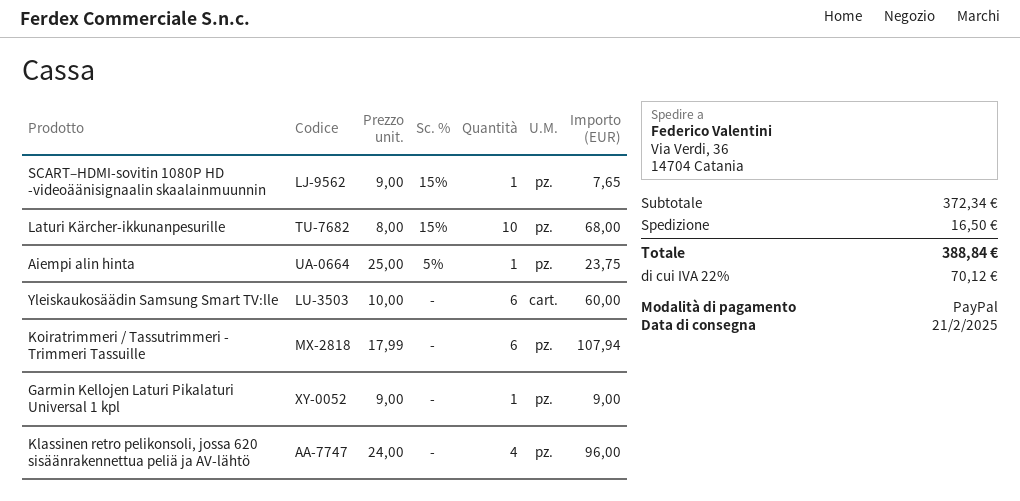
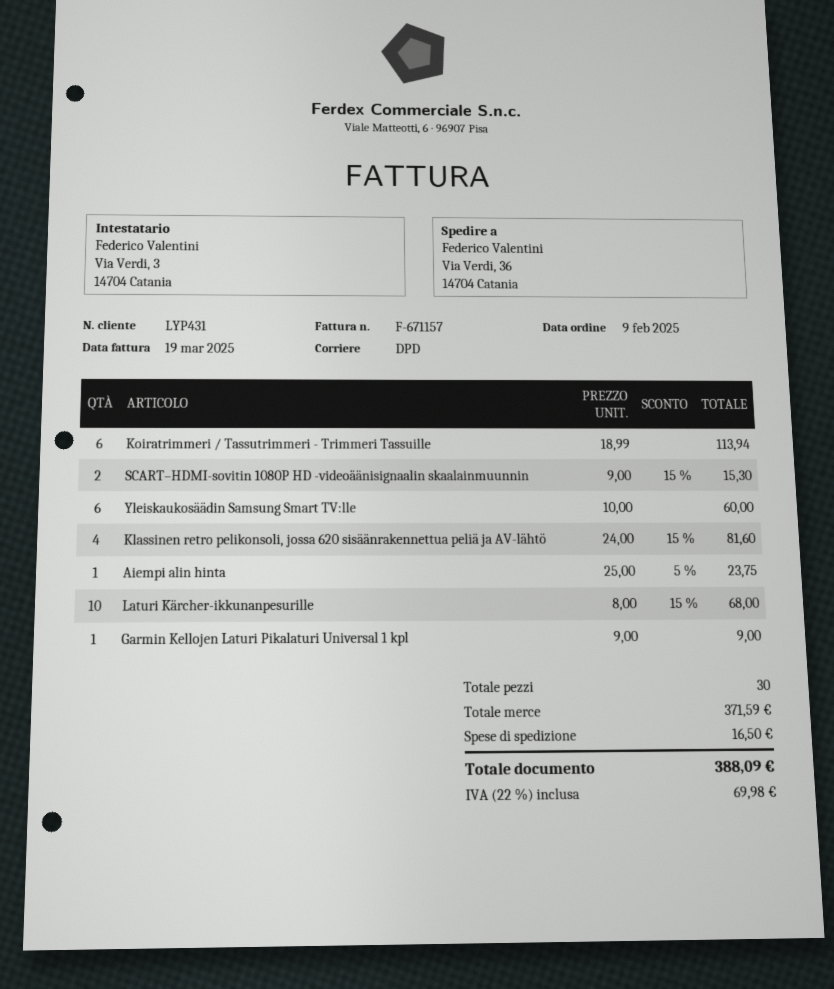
SCART–HDMI-sovitin 1080P HD -videoäänisignaalin skaalainmuunnin: 1 x 9.00 - 15% = 7.65 -> 2 x 9.00 - 15% = 15.30
Koiratrimmeri / Tassutrimmeri - Trimmeri Tassuille: 6 x 17.99 = 107.94 -> 6 x 18.99 = 113.94
Klassinen retro pelikonsoli, jossa 620 sisäänrakennettua peliä ja AV-lähtö: 4 x 24.00 = 96.00 -> 4 x 24.00 - 15% = 81.60
subtotal: 372.34 -> 371.59
tax: 22% = 70.12 -> 22% = 69.98
total: 388.84 -> 388.09

